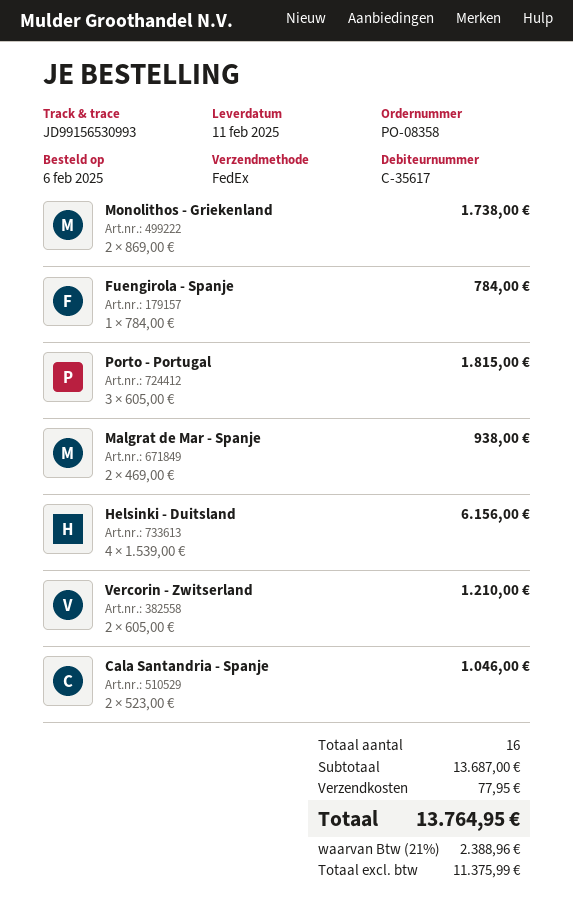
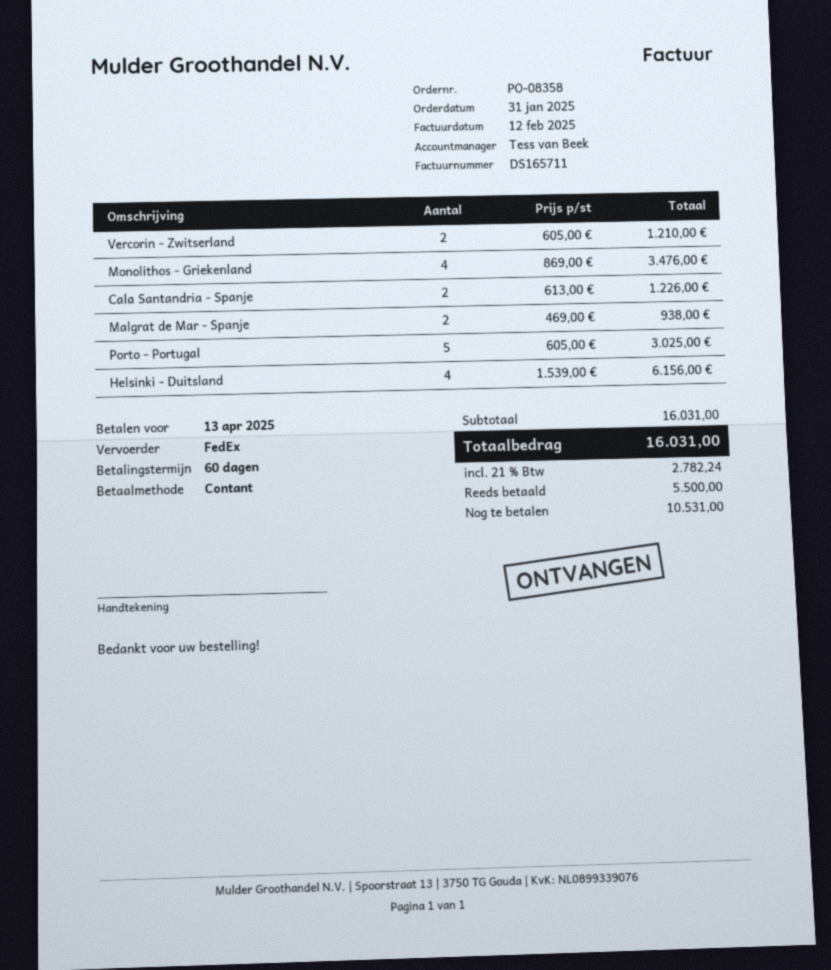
order date: 2025-02-06 -> 2025-01-31
Monolithos - Griekenland: 2 x 869.00 = 1738.00 -> 4 x 869.00 = 3476.00
Fuengirola - Spanje: 1 x 784.00 = 784.00 -> none
Porto - Portugal: 3 x 605.00 = 1815.00 -> 5 x 605.00 = 3025.00
Cala Santandria - Spanje: 2 x 523.00 = 1046.00 -> 2 x 613.00 = 1226.00
subtotal: 13687.00 -> 16031.00
shipping: 77.95 -> none
tax: 21% = 2388.96 -> 21% = 2782.24
total: 13764.95 -> 16031.00

